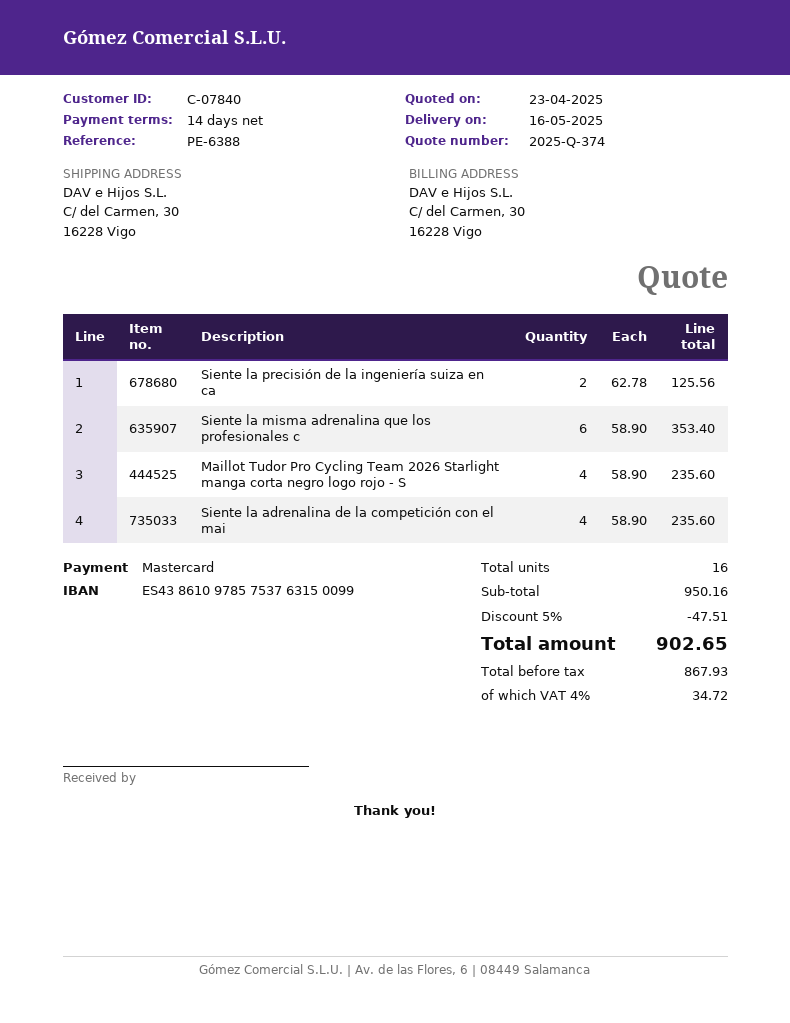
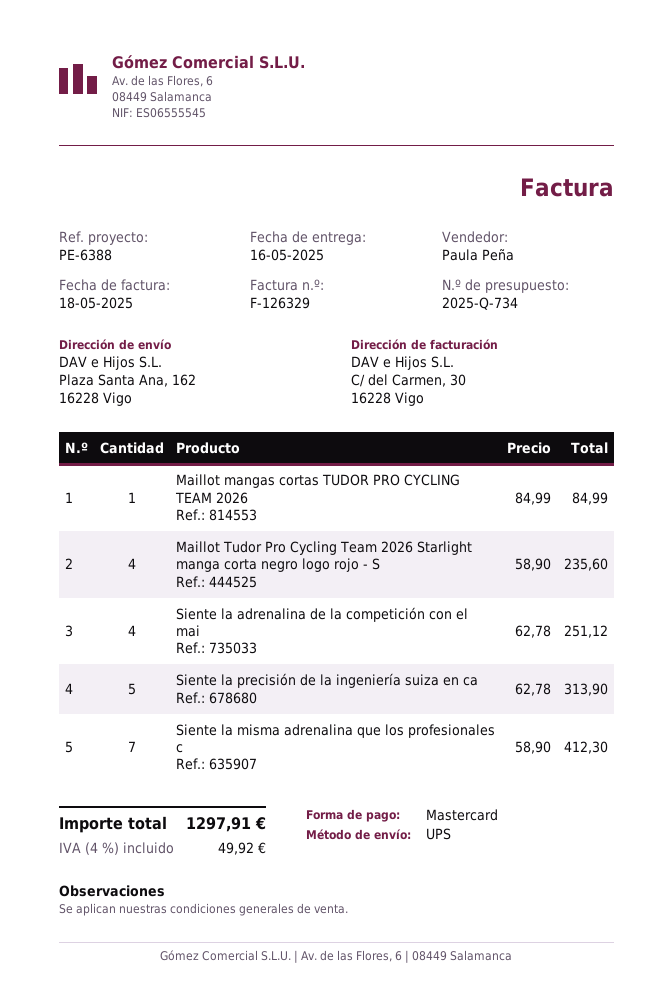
quote number: 2025-Q-374 -> 2025-Q-734
ship to: C/ del Carmen, 30, 16228 Vigo -> Plaza Santa Ana, 162, 16228 Vigo
Siente la precisión de la ingeniería suiza en ca: 2 x 62.78 = 125.56 -> 5 x 62.78 = 313.90
Siente la misma adrenalina que los profesionales c: 6 x 58.90 = 353.40 -> 7 x 58.90 = 412.30
Siente la adrenalina de la competición con el mai: 4 x 58.90 = 235.60 -> 4 x 62.78 = 251.12
Maillot mangas cortas TUDOR PRO CYCLING TEAM 2026: none -> 1 x 84.99 = 84.99
discount: 5% = 47.51 -> none
tax: 4% = 34.72 -> 4% = 49.92
total: 902.65 -> 1297.91

